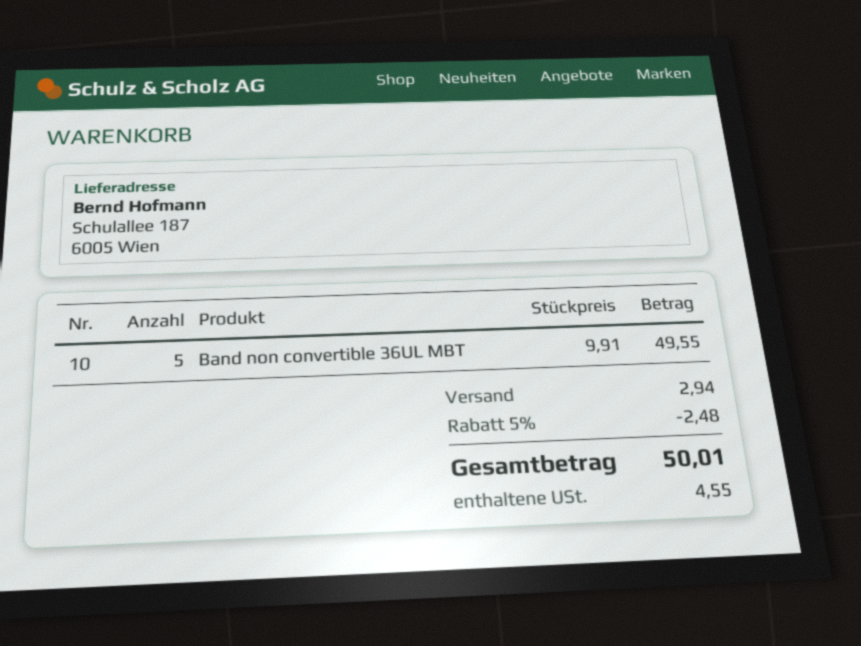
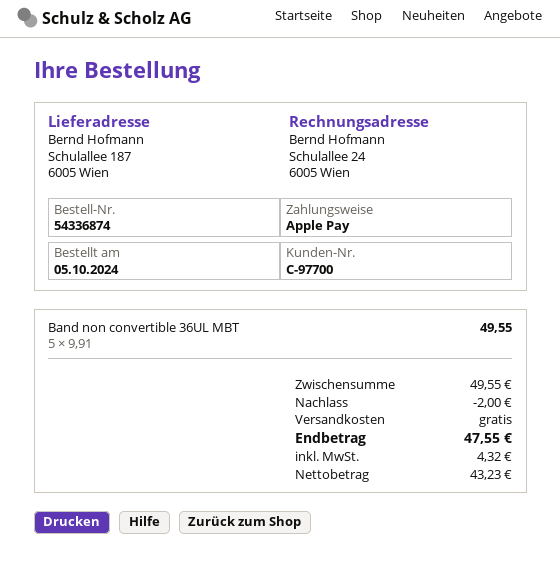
discount: 2.48 -> 2.00
shipping: 2.94 -> 0.00
tax: 4.55 -> 4.32
total: 50.01 -> 47.55

